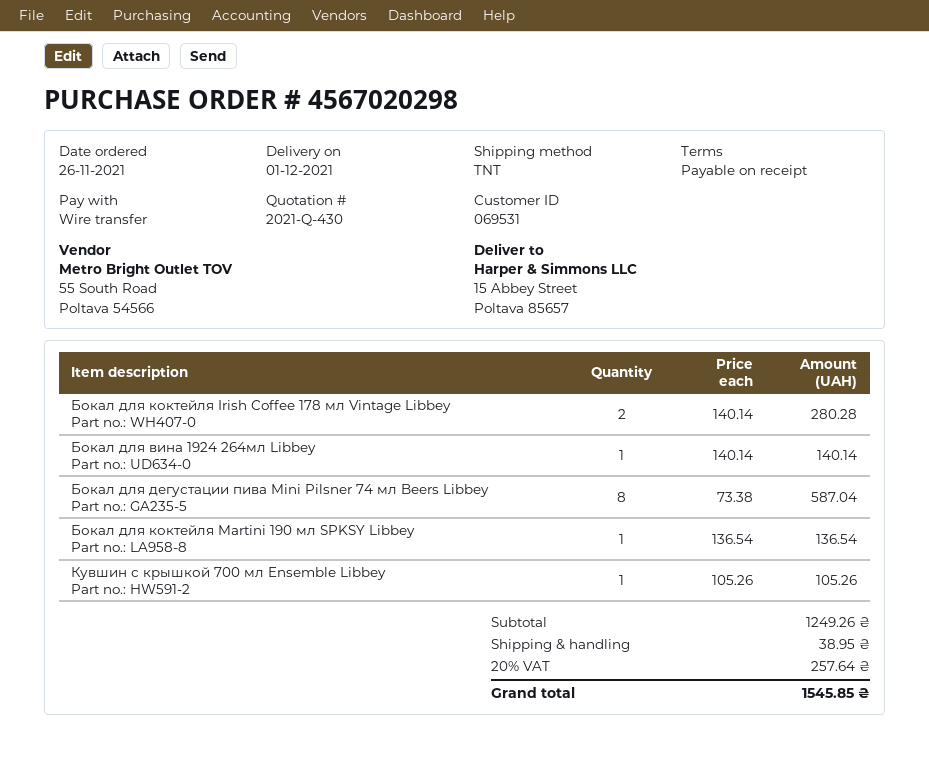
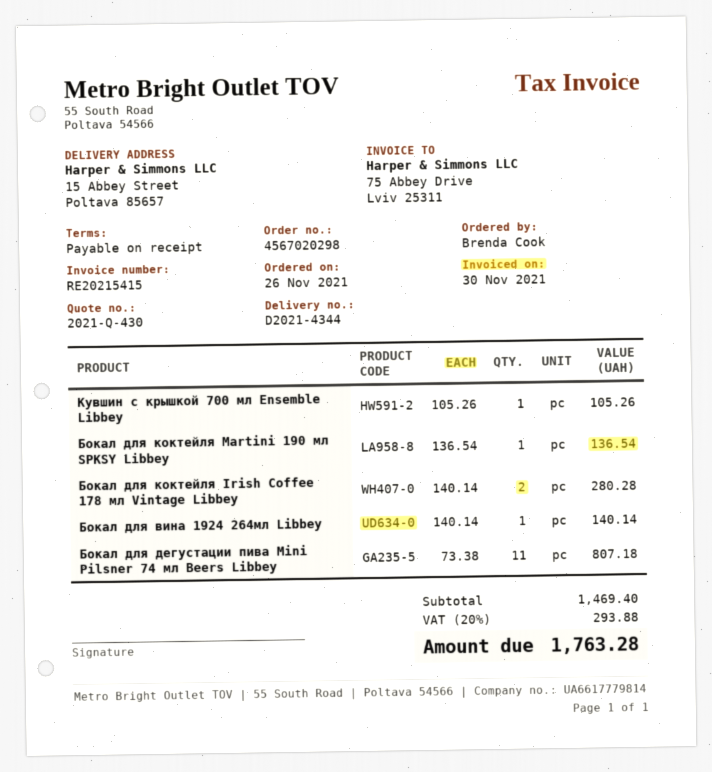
Бокал для дегустации пива Mini Pilsner 74 мл Beers Libbey: 8 x 73.38 = 587.04 -> 11 x 73.38 = 807.18
subtotal: 1249.26 -> 1469.40
shipping: 38.95 -> none
tax: 20% = 257.64 -> 20% = 293.88
total: 1545.85 -> 1763.28

